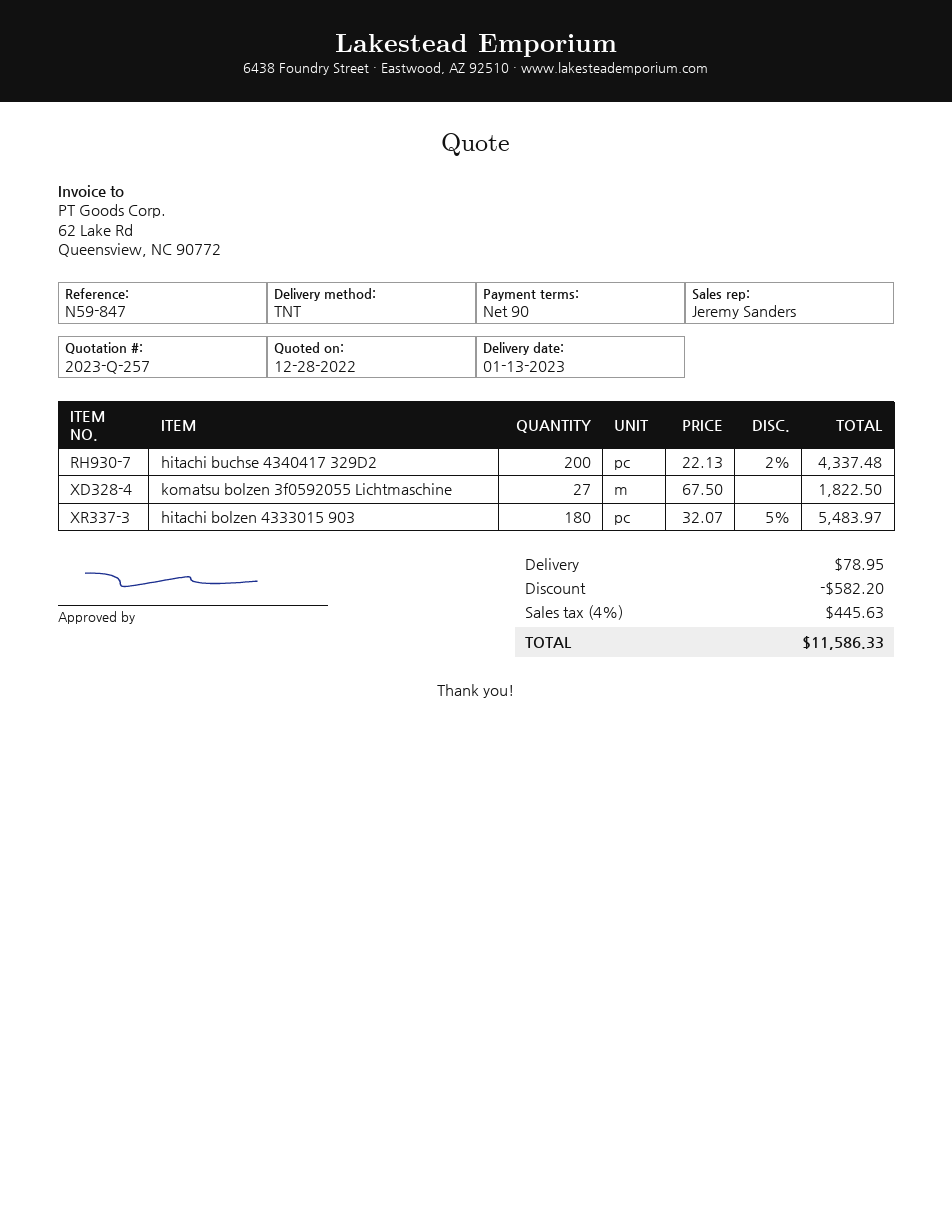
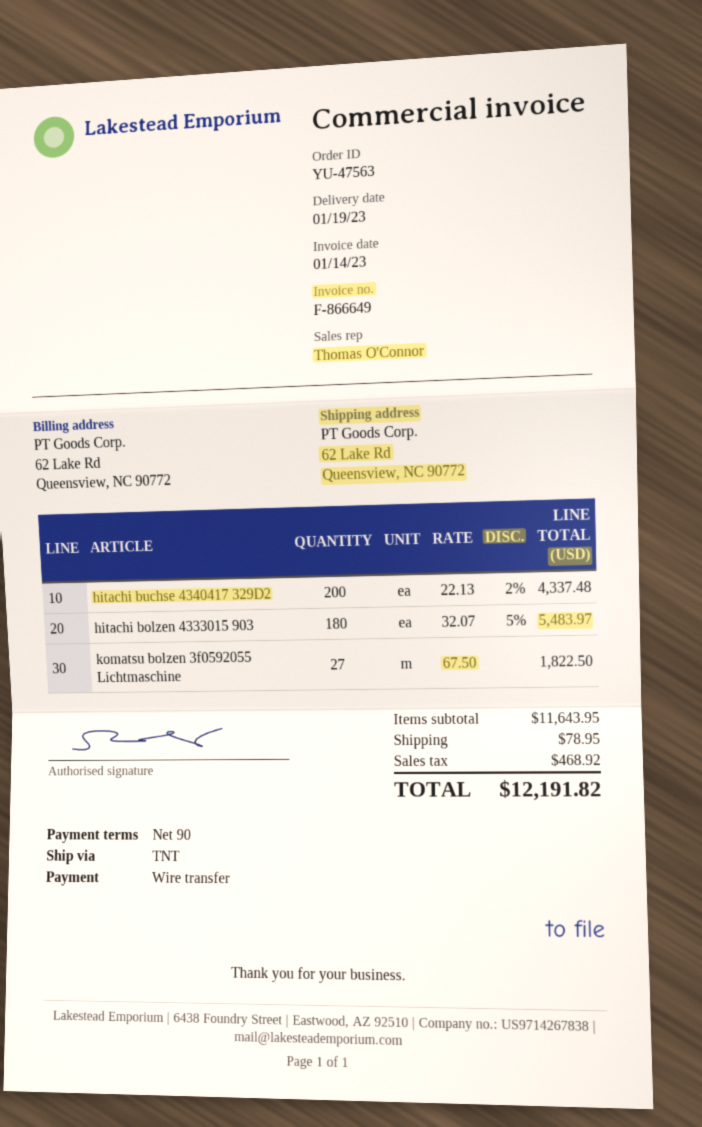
delivery date: 2023-01-13 -> 2023-01-19
sales rep: Jeremy Sanders -> Thomas O'Connor
discount: 582.20 -> none
tax: 445.63 -> 468.92
total: 11586.33 -> 12191.82

